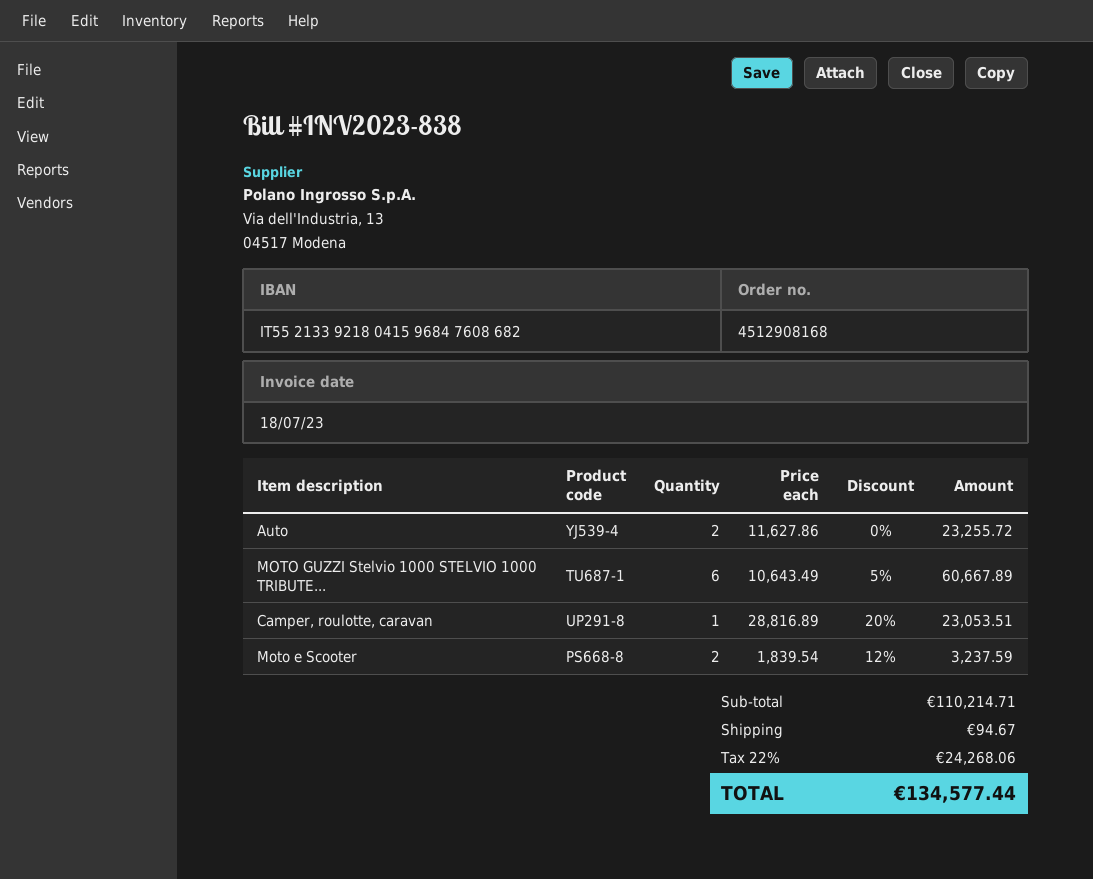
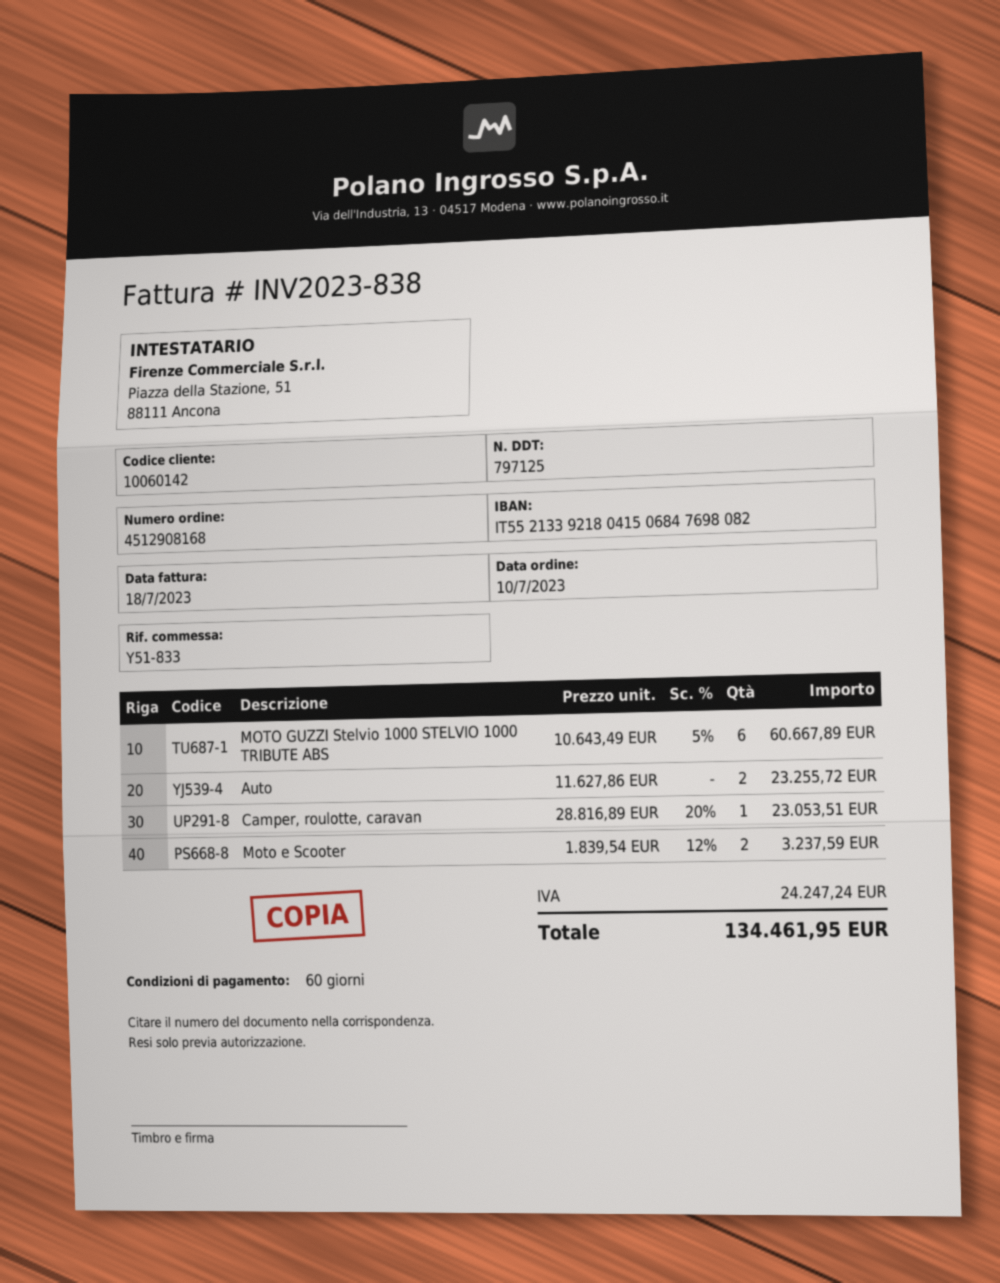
bank account: IT5521339218041596847608682 -> IT5521339218041506847698082
shipping: 94.67 -> none
tax: 24268.06 -> 24247.24
total: 134577.44 -> 134461.95

